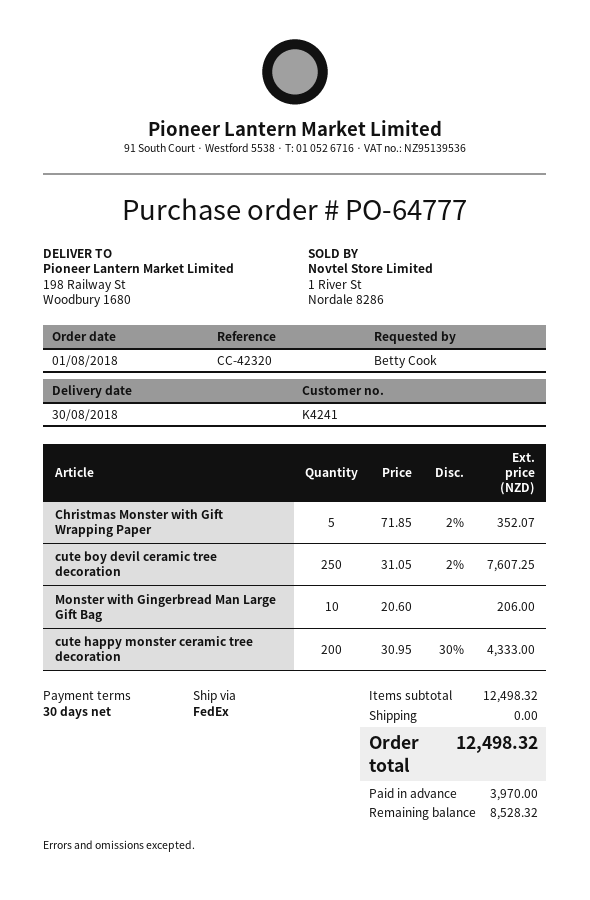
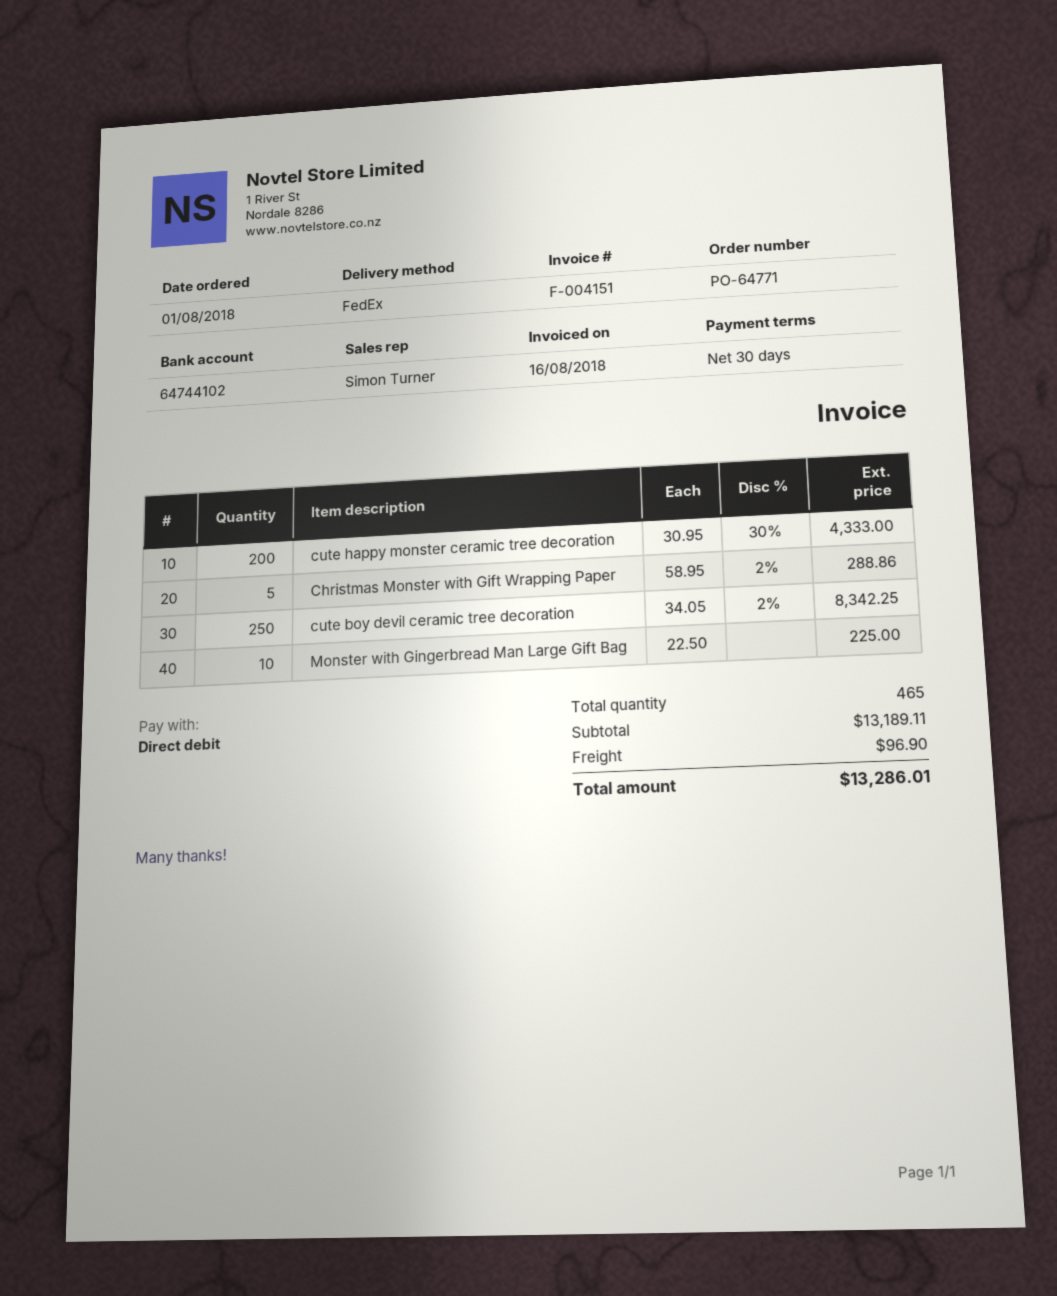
order number: PO-64777 -> PO-64771
Christmas Monster with Gift Wrapping Paper: 5 x 71.85 - 2% = 352.07 -> 5 x 58.95 - 2% = 288.86
cute boy devil ceramic tree decoration: 250 x 31.05 - 2% = 7607.25 -> 250 x 34.05 - 2% = 8342.25
Monster with Gingerbread Man Large Gift Bag: 10 x 20.60 = 206.00 -> 10 x 22.50 = 225.00
subtotal: 12498.32 -> 13189.11
shipping: 0.00 -> 96.90
total: 12498.32 -> 13286.01

